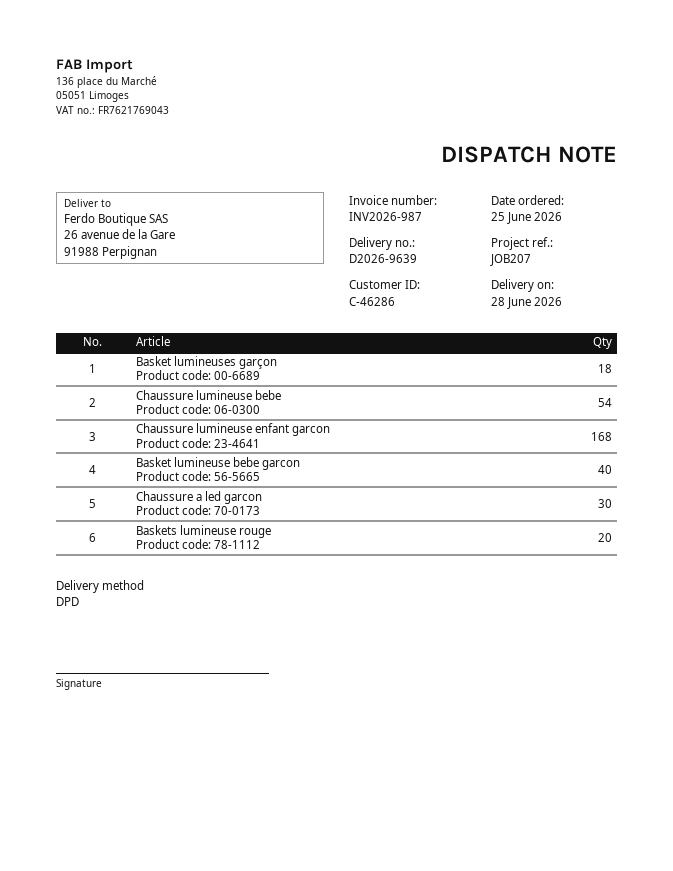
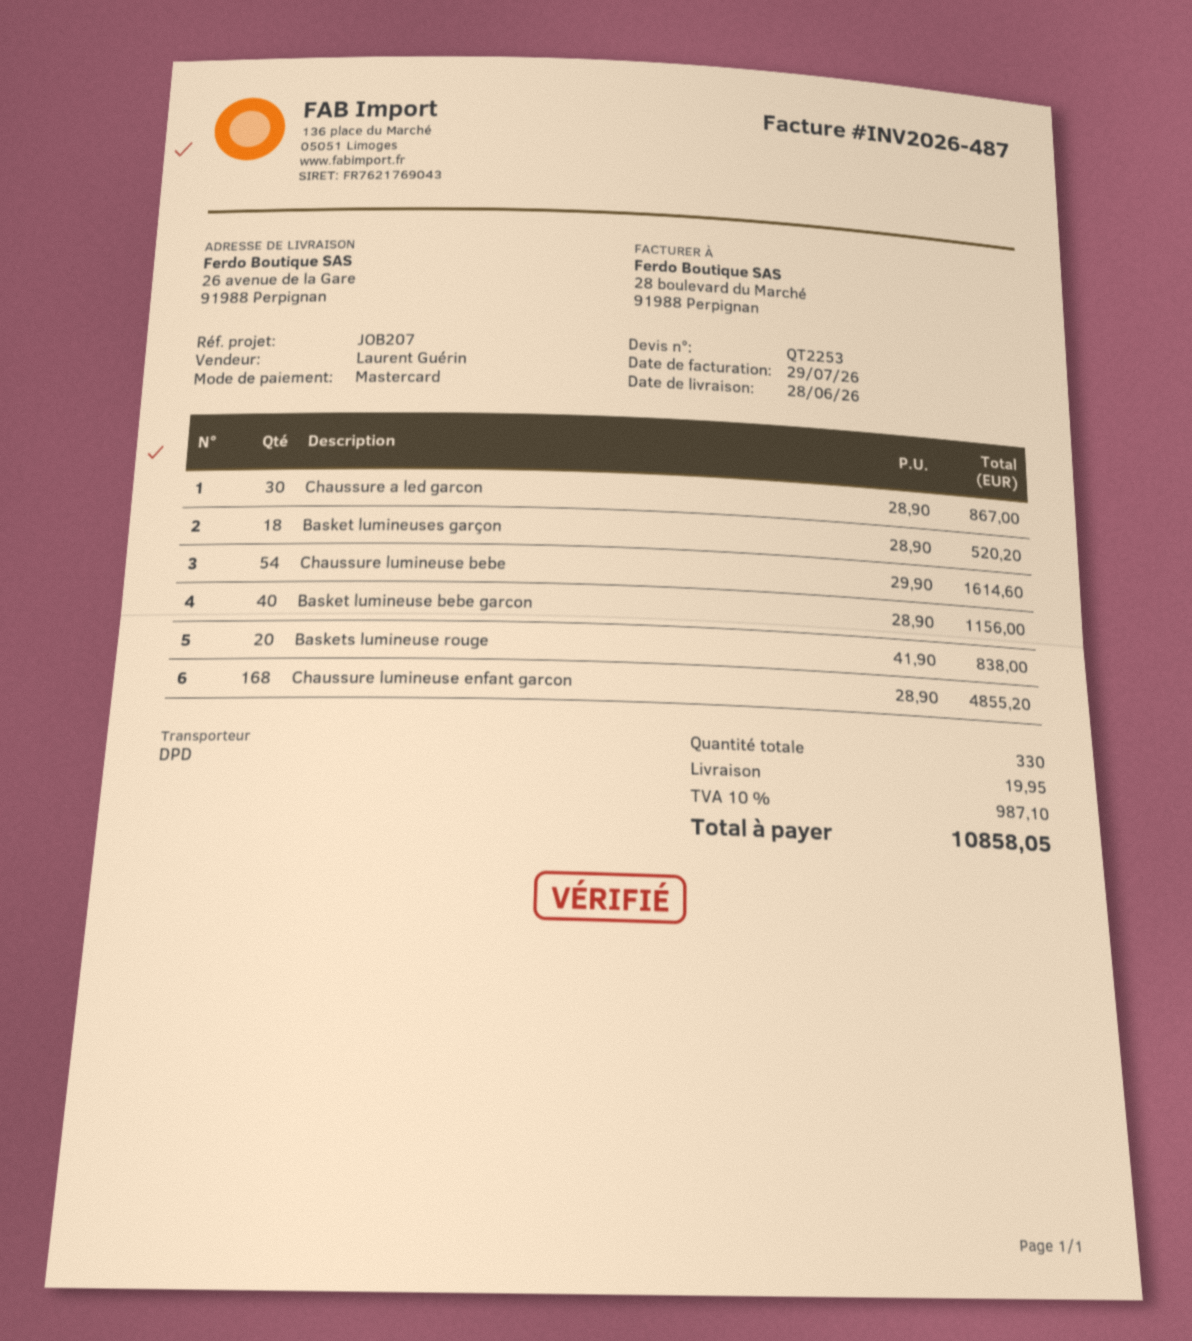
invoice number: INV2026-987 -> INV2026-487

